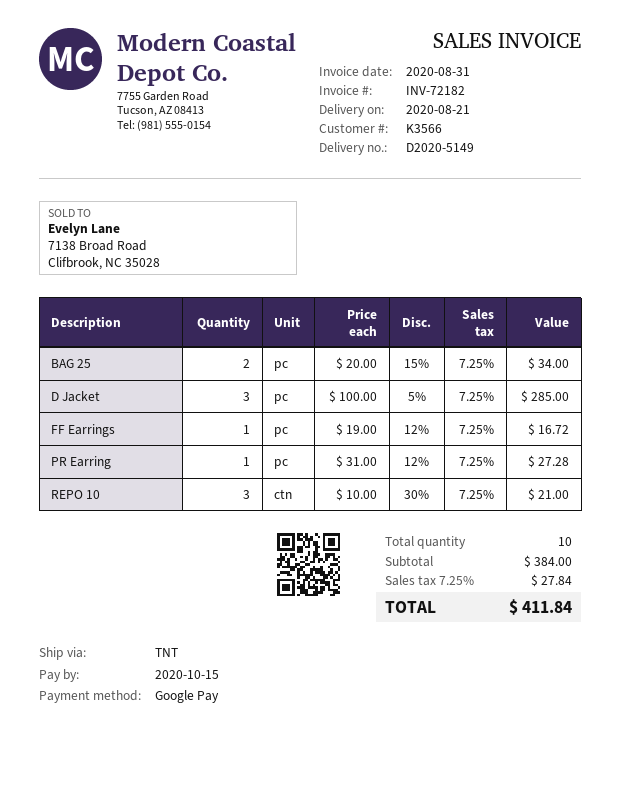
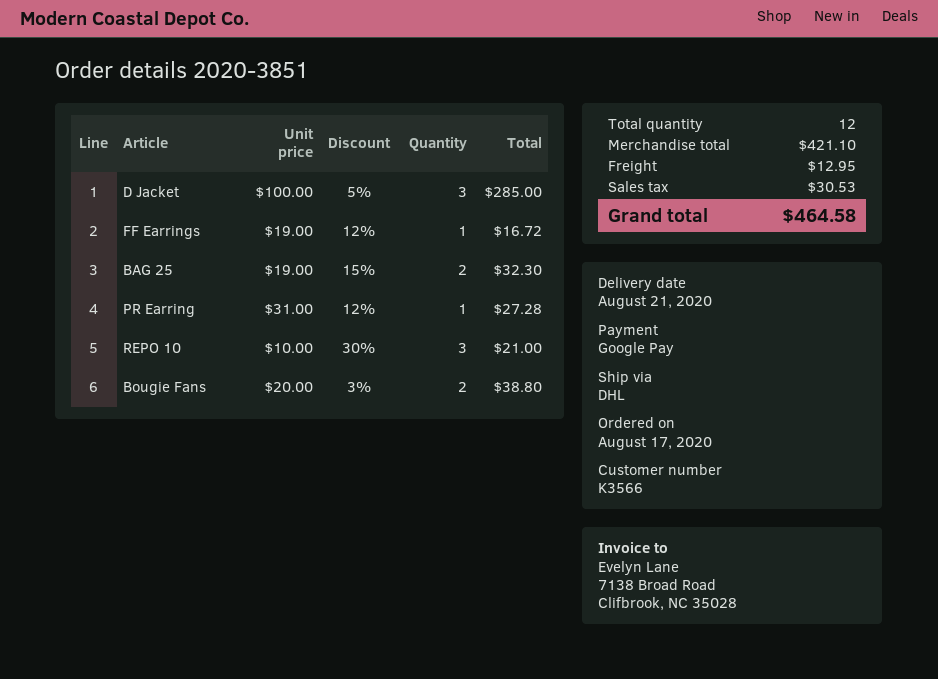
shipping method: TNT -> DHL
BAG 25: 2 x 20.00 - 15% = 34.00 -> 2 x 19.00 - 15% = 32.30
Bougie Fans: none -> 2 x 20.00 - 3% = 38.80
total quantity: 10 -> 12
subtotal: 384.00 -> 421.10
shipping: none -> 12.95
tax: 27.84 -> 30.53
total: 411.84 -> 464.58

